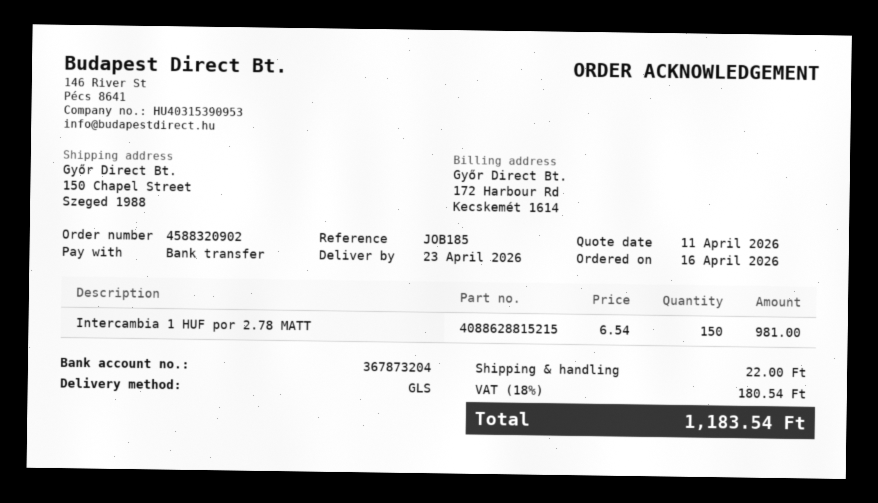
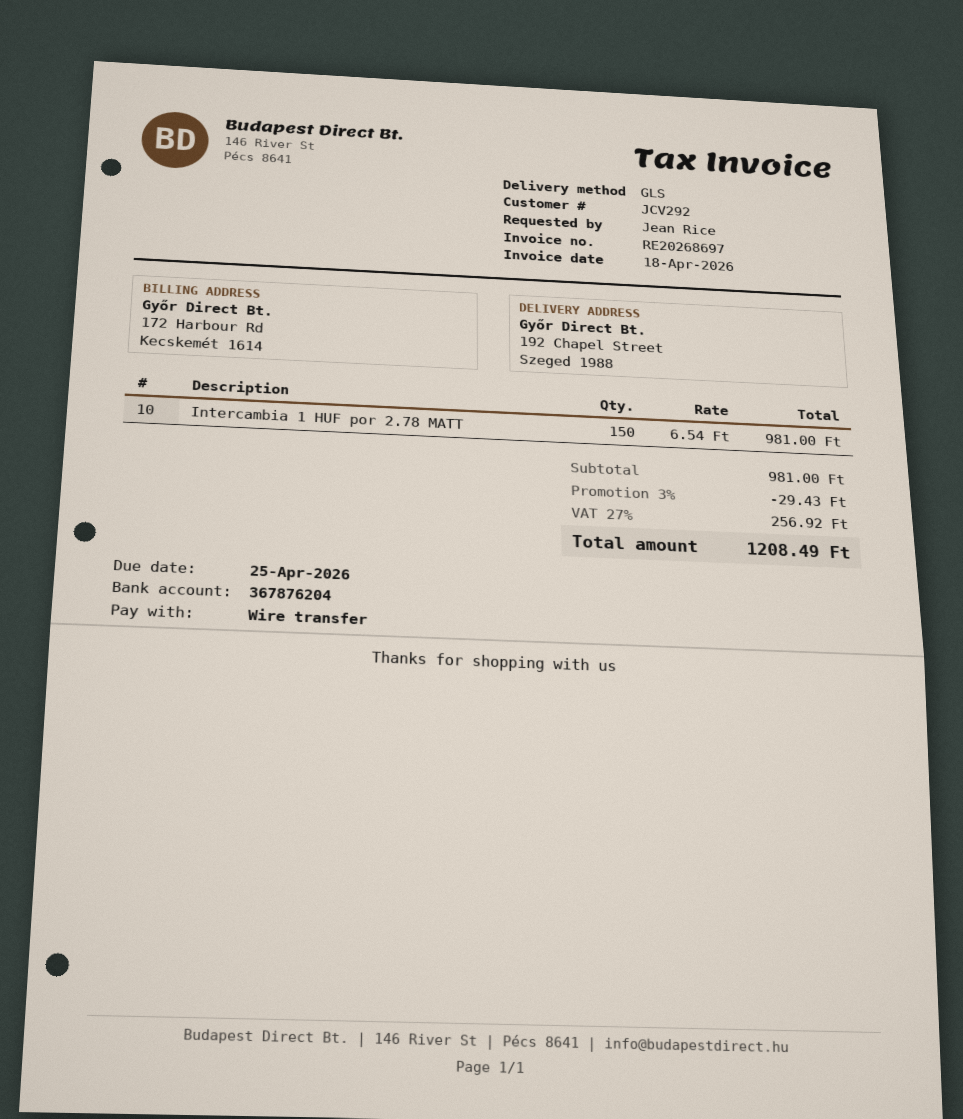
bank account: 367873204 -> 367876204
ship to: 150 Chapel Street, Szeged 1988 -> 192 Chapel Street, Szeged 1988
discount: none -> 3% = 29.43
shipping: 22.00 -> none
tax: 18% = 180.54 -> 27% = 256.92
total: 1183.54 -> 1208.49

